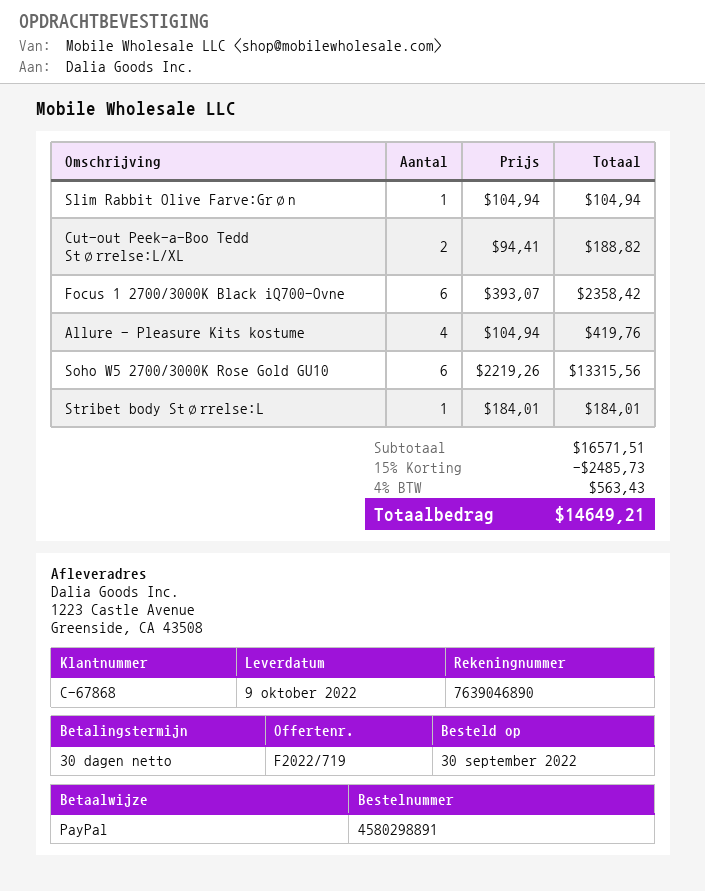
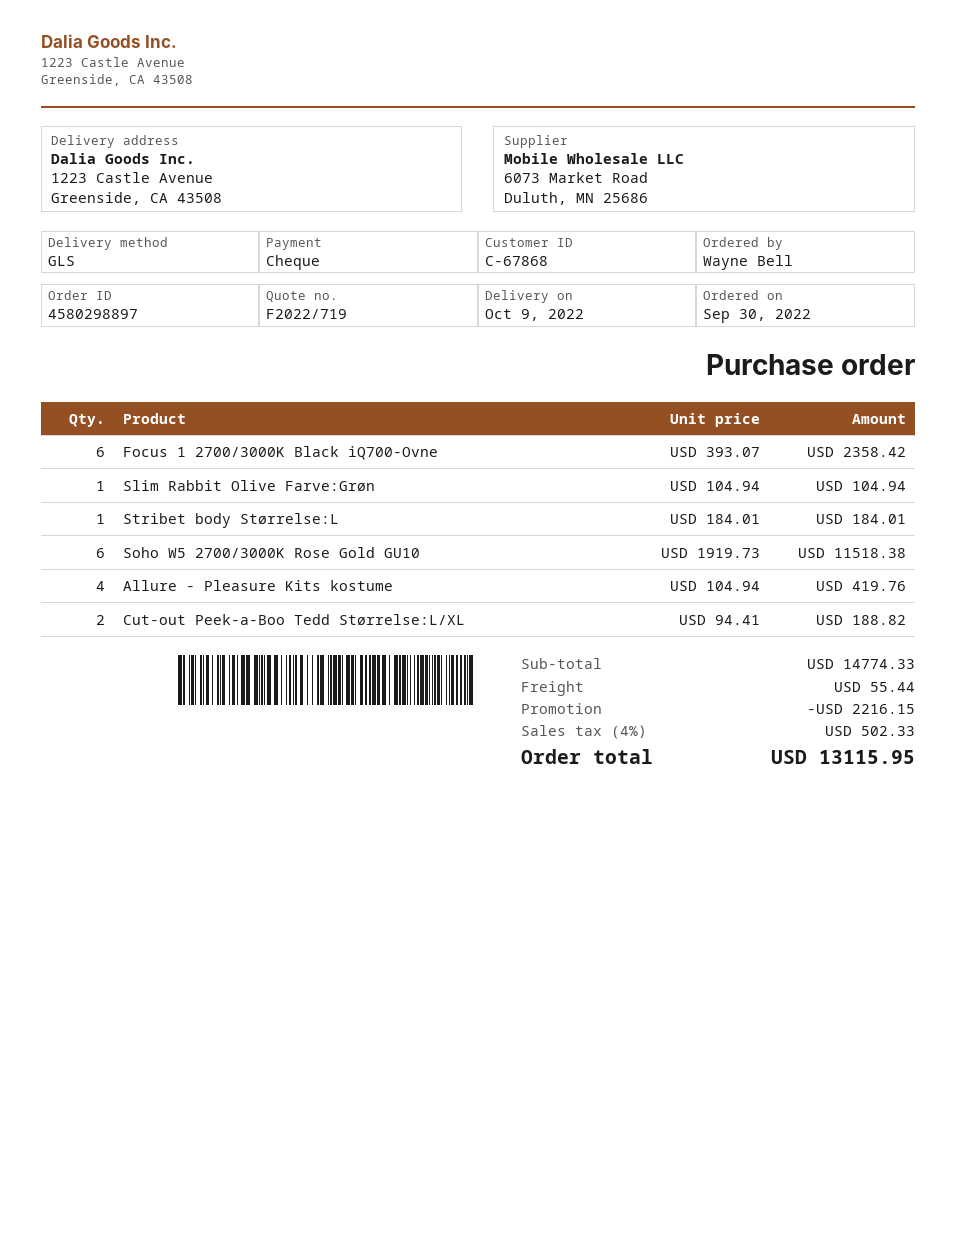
order number: 4580298891 -> 4580298897
payment method: PayPal -> cheque
Soho W5 2700/3000K Rose Gold GU10: 6 x 2219.26 = 13315.56 -> 6 x 1919.73 = 11518.38
subtotal: 16571.51 -> 14774.33
discount: 2485.73 -> 2216.15
shipping: none -> 55.44
tax: 4% = 563.43 -> 4% = 502.33
total: 14649.21 -> 13115.95

